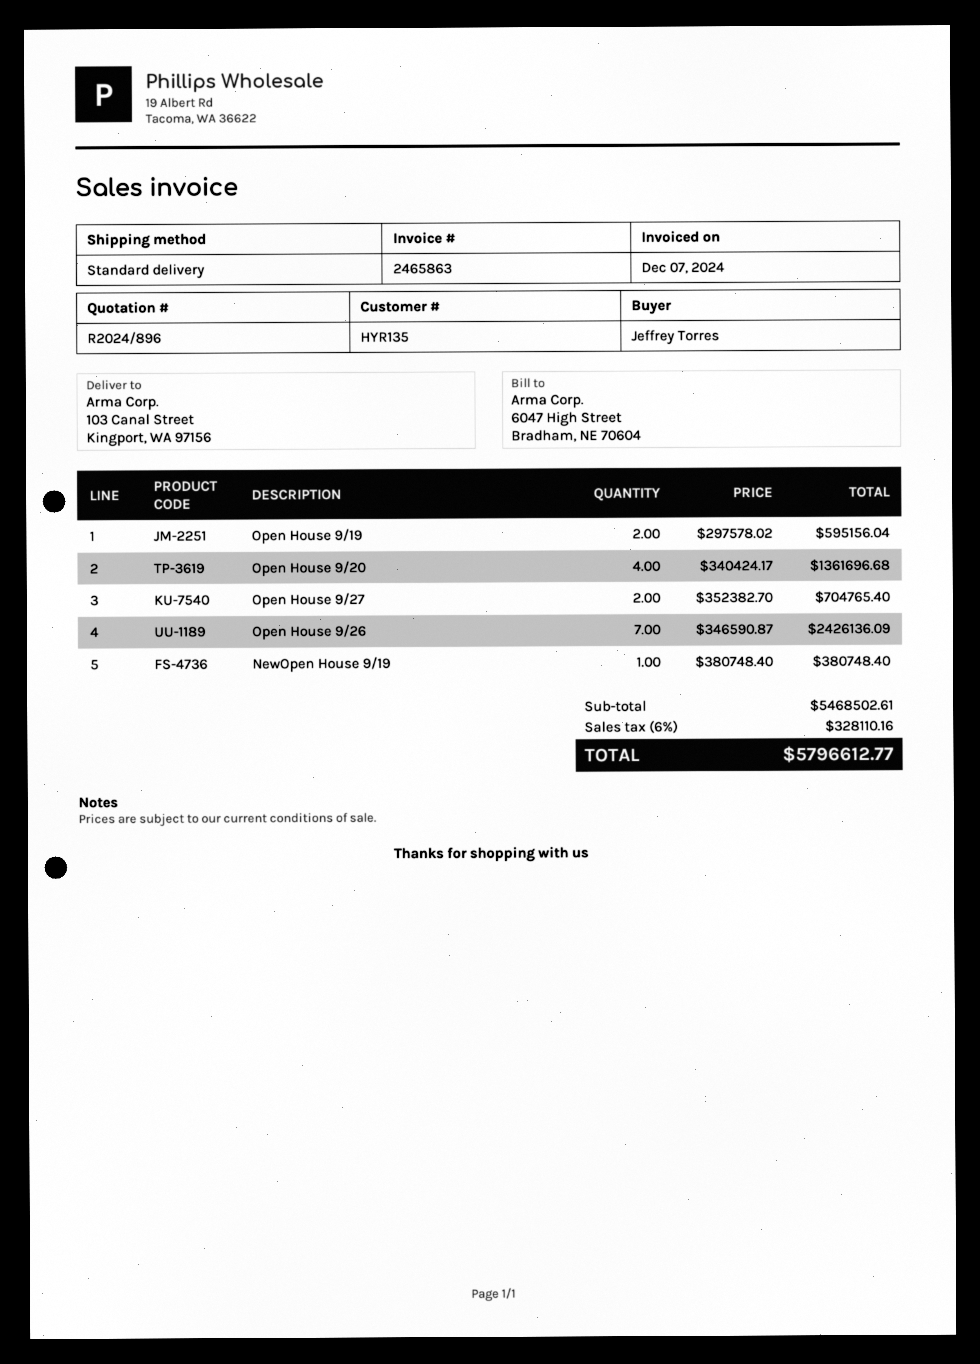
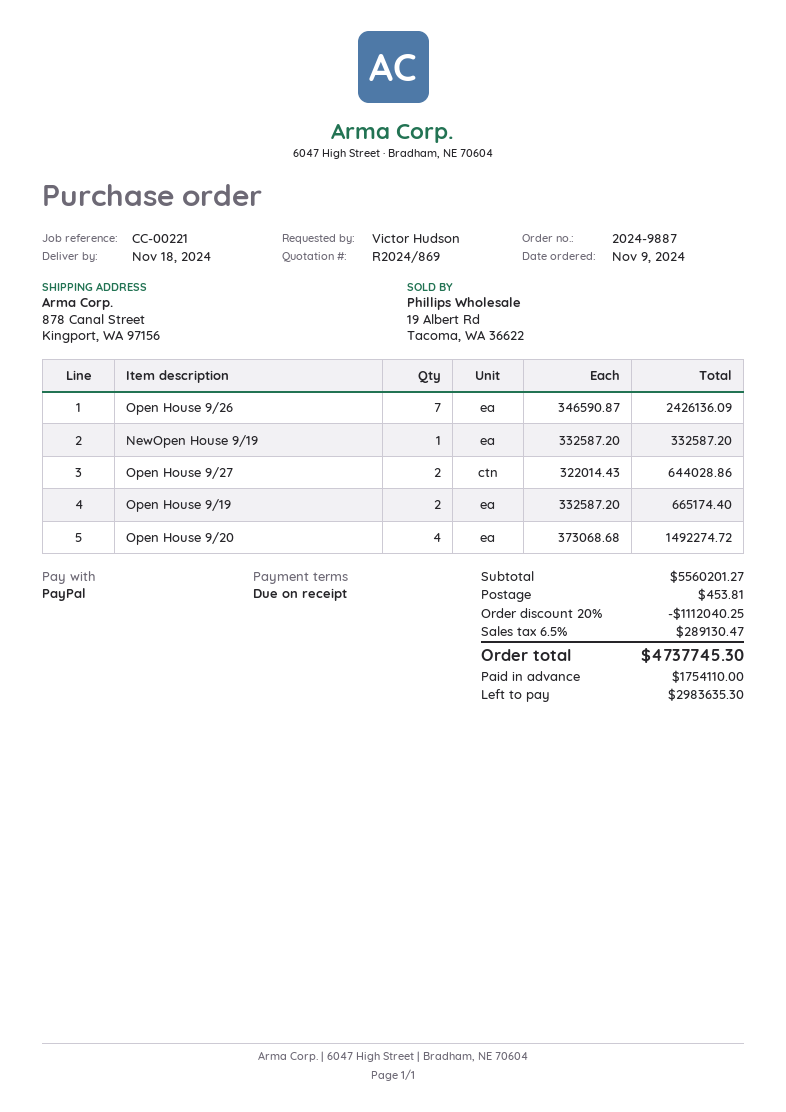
quote number: R2024/896 -> R2024/869
ordered by: Jeffrey Torres -> Victor Hudson
ship to: 103 Canal Street, Kingport, WA 97156 -> 878 Canal Street, Kingport, WA 97156
Open House 9/19: 2 x 297578.02 = 595156.04 -> 2 x 332587.20 = 665174.40
Open House 9/20: 4 x 340424.17 = 1361696.68 -> 4 x 373068.68 = 1492274.72
Open House 9/27: 2 x 352382.70 = 704765.40 -> 2 x 322014.43 = 644028.86
NewOpen House 9/19: 1 x 380748.40 = 380748.40 -> 1 x 332587.20 = 332587.20
subtotal: 5468502.61 -> 5560201.27
discount: none -> 20% = 1112040.25
shipping: none -> 453.81
tax: 6% = 328110.16 -> 6.5% = 289130.47
total: 5796612.77 -> 4737745.30

